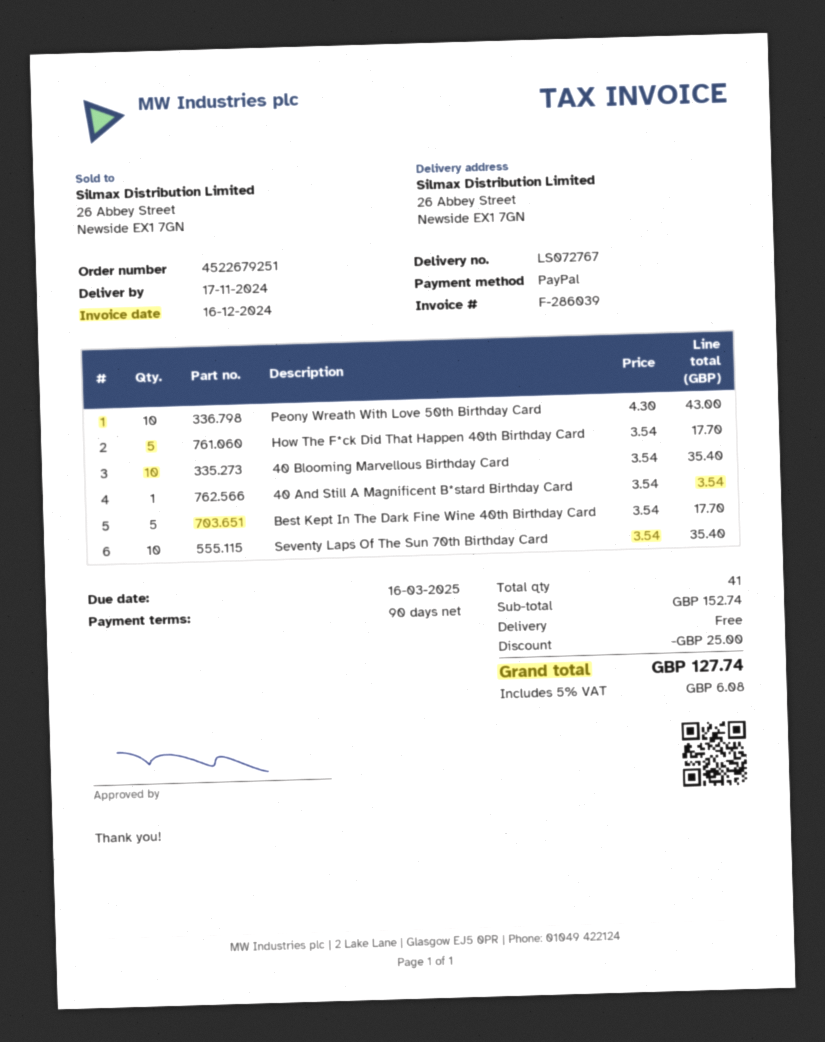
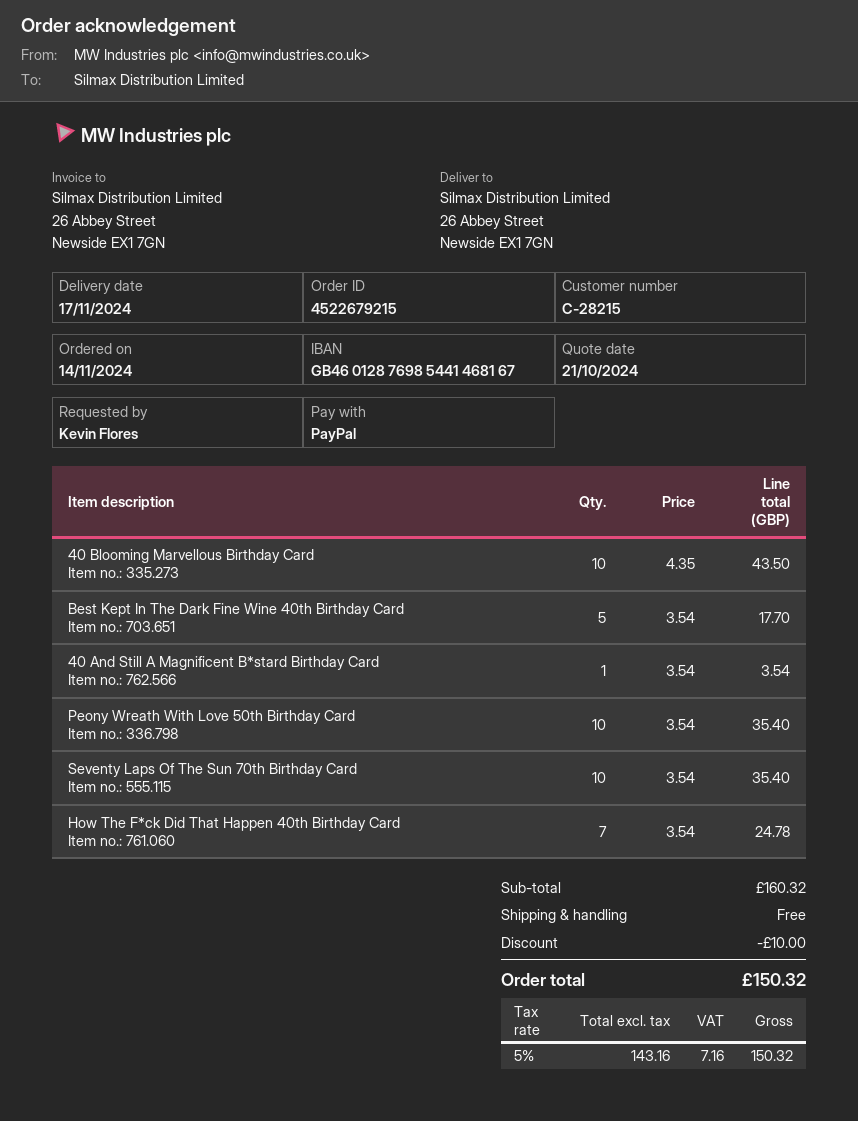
order number: 4522679251 -> 4522679215
Peony Wreath With Love 50th Birthday Card: 10 x 4.30 = 43.00 -> 10 x 3.54 = 35.40
How The F*ck Did That Happen 40th Birthday Card: 5 x 3.54 = 17.70 -> 7 x 3.54 = 24.78
40 Blooming Marvellous Birthday Card: 10 x 3.54 = 35.40 -> 10 x 4.35 = 43.50
subtotal: 152.74 -> 160.32
discount: 25.00 -> 10.00
tax: 5% = 6.08 -> 5% = 7.16
total: 127.74 -> 150.32

